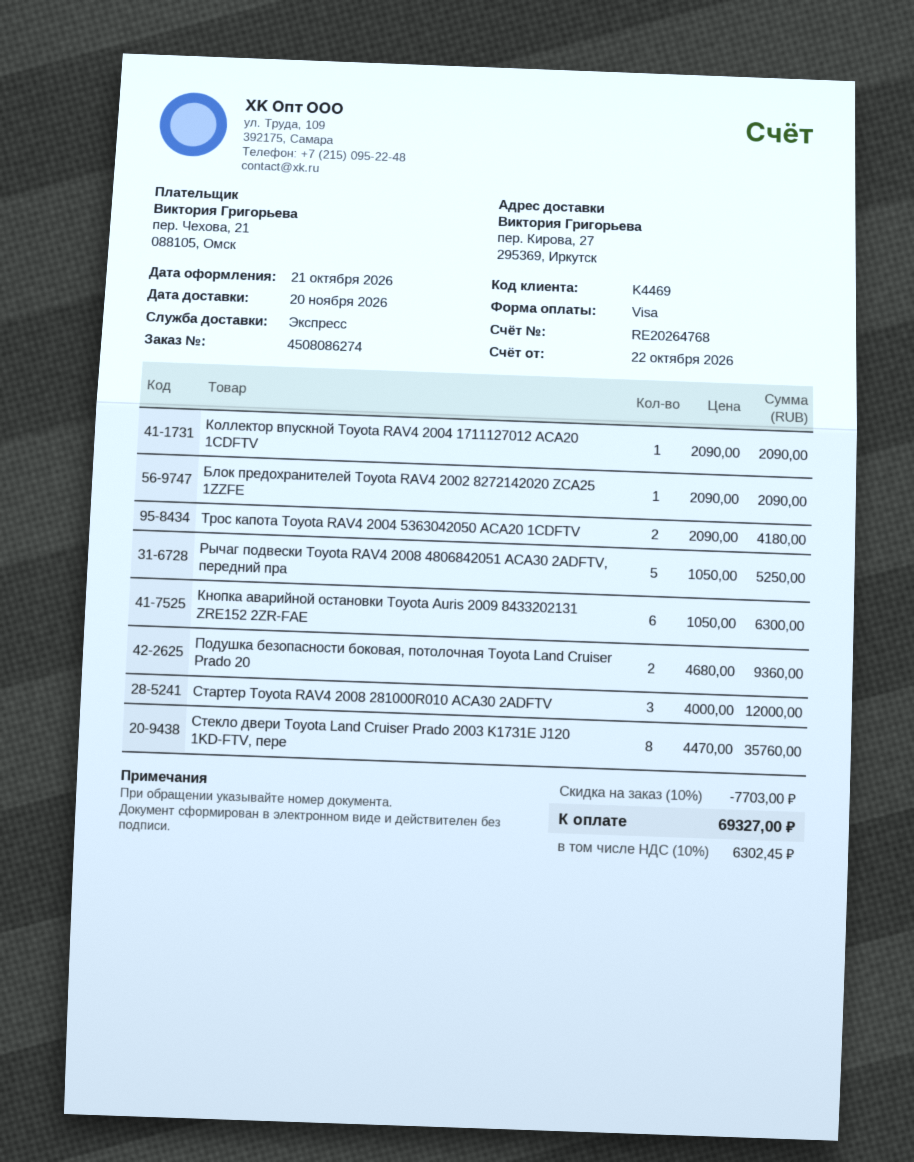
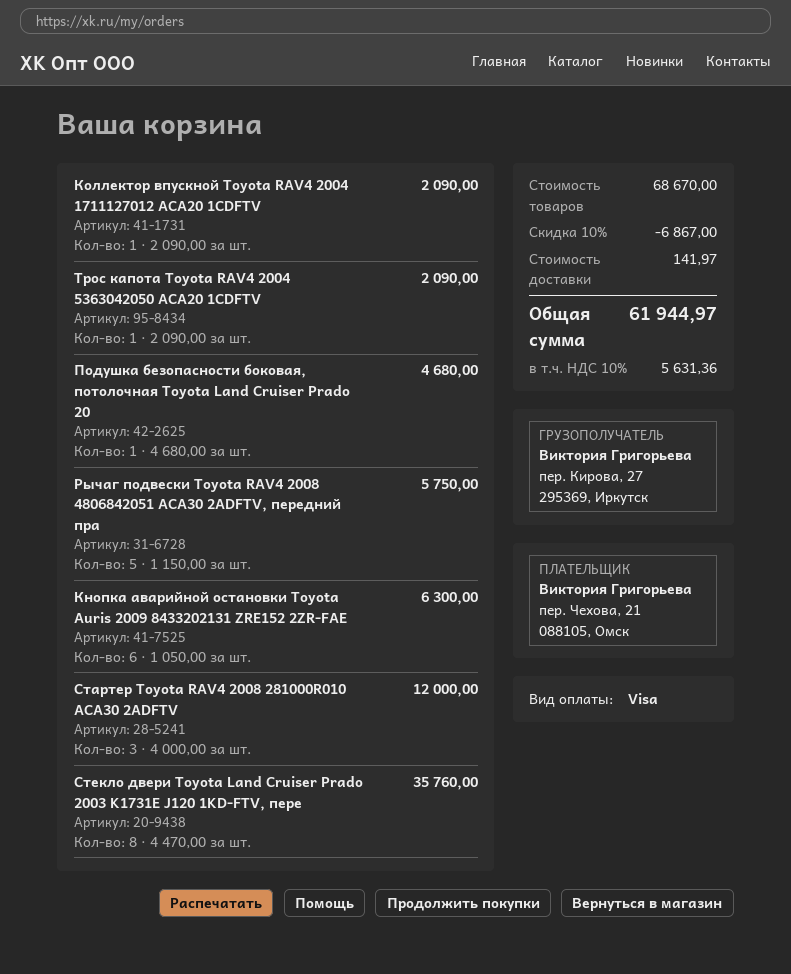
Блок предохранителей Toyota RAV4 2002 8272142020 ZCA25 1ZZFE: 1 x 2090.00 = 2090.00 -> none
Трос капота Toyota RAV4 2004 5363042050 ACA20 1CDFTV: 2 x 2090.00 = 4180.00 -> 1 x 2090.00 = 2090.00
Рычаг подвески Toyota RAV4 2008 4806842051 ACA30 2ADFTV, передний пра: 5 x 1050.00 = 5250.00 -> 5 x 1150.00 = 5750.00
Подушка безопасности боковая, потолочная Toyota Land Cruiser Prado 20: 2 x 4680.00 = 9360.00 -> 1 x 4680.00 = 4680.00
discount: 10% = 7703.00 -> 10% = 6867.00
shipping: none -> 141.97
tax: 10% = 6302.45 -> 10% = 5631.36
total: 69327.00 -> 61944.97

